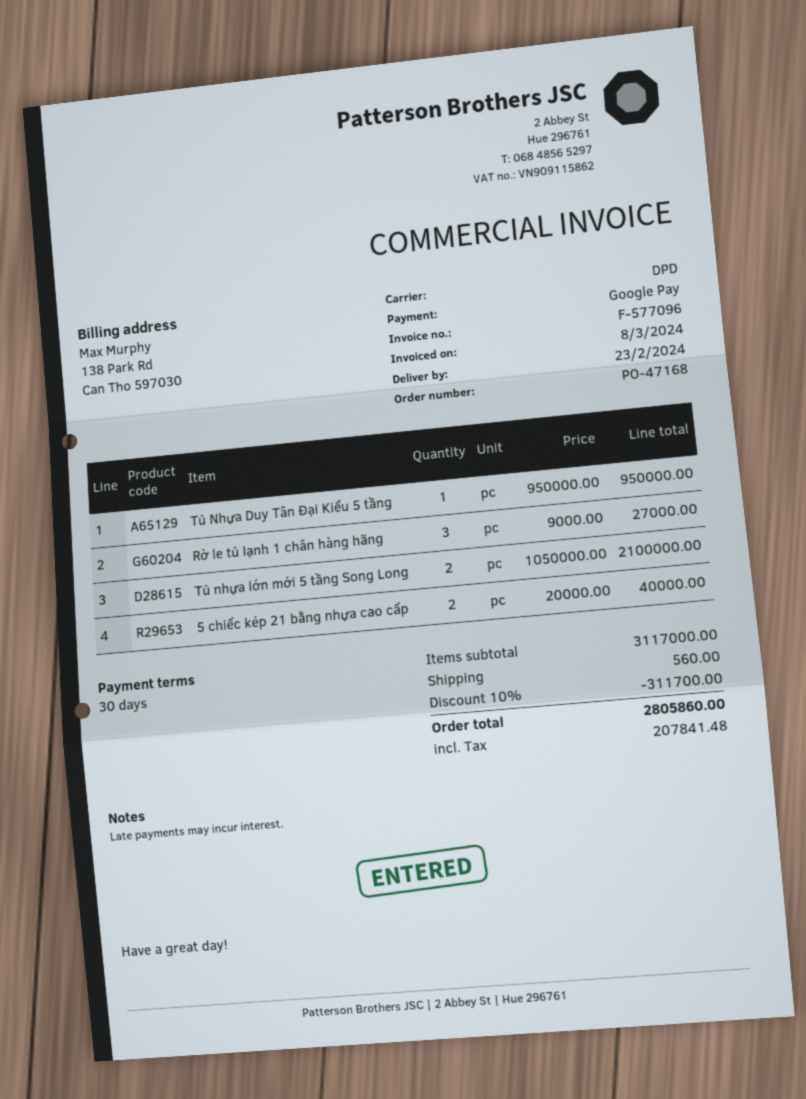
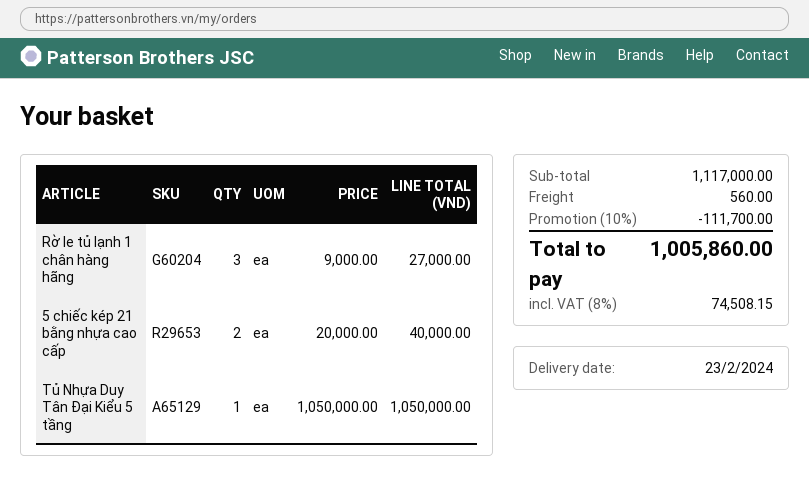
Tủ Nhựa Duy Tân Đại Kiểu 5 tầng: 1 x 950000.00 = 950000.00 -> 1 x 1050000.00 = 1050000.00
Tủ nhựa lớn mới 5 tầng Song Long: 2 x 1050000.00 = 2100000.00 -> none
subtotal: 3117000.00 -> 1117000.00
discount: 10% = 311700.00 -> 10% = 111700.00
tax: 207841.48 -> 74508.15
total: 2805860.00 -> 1005860.00

